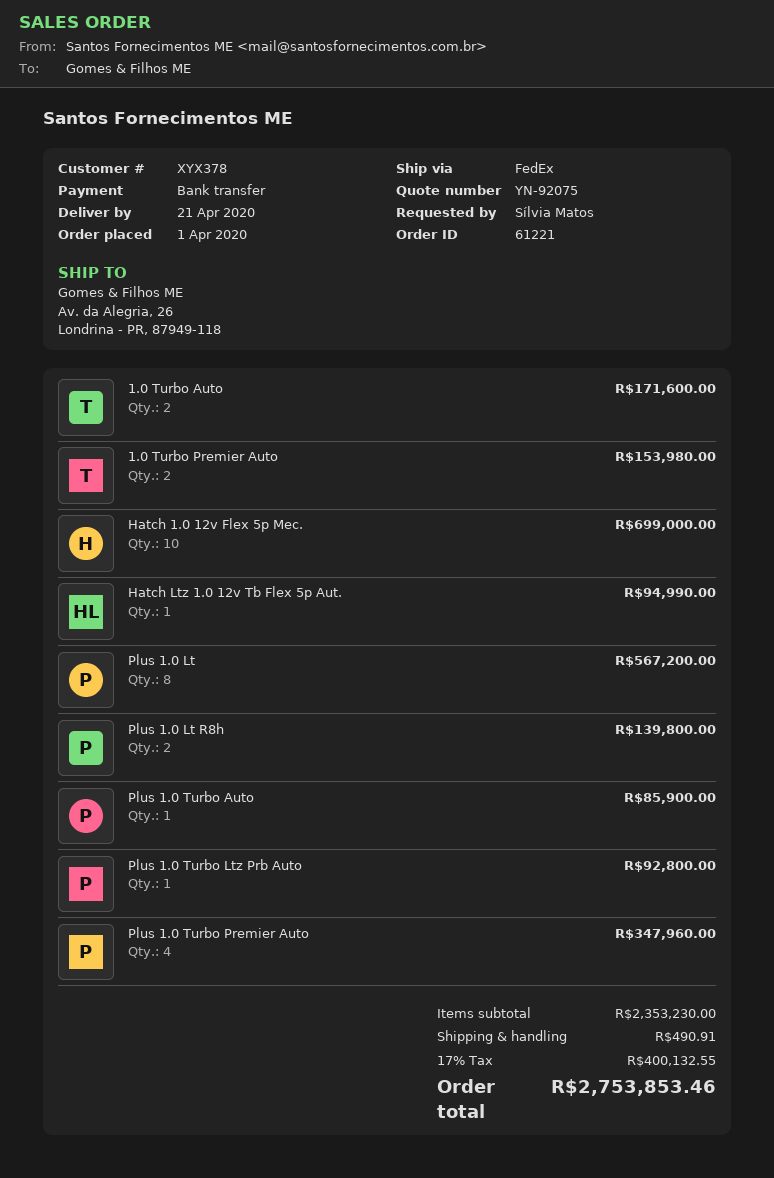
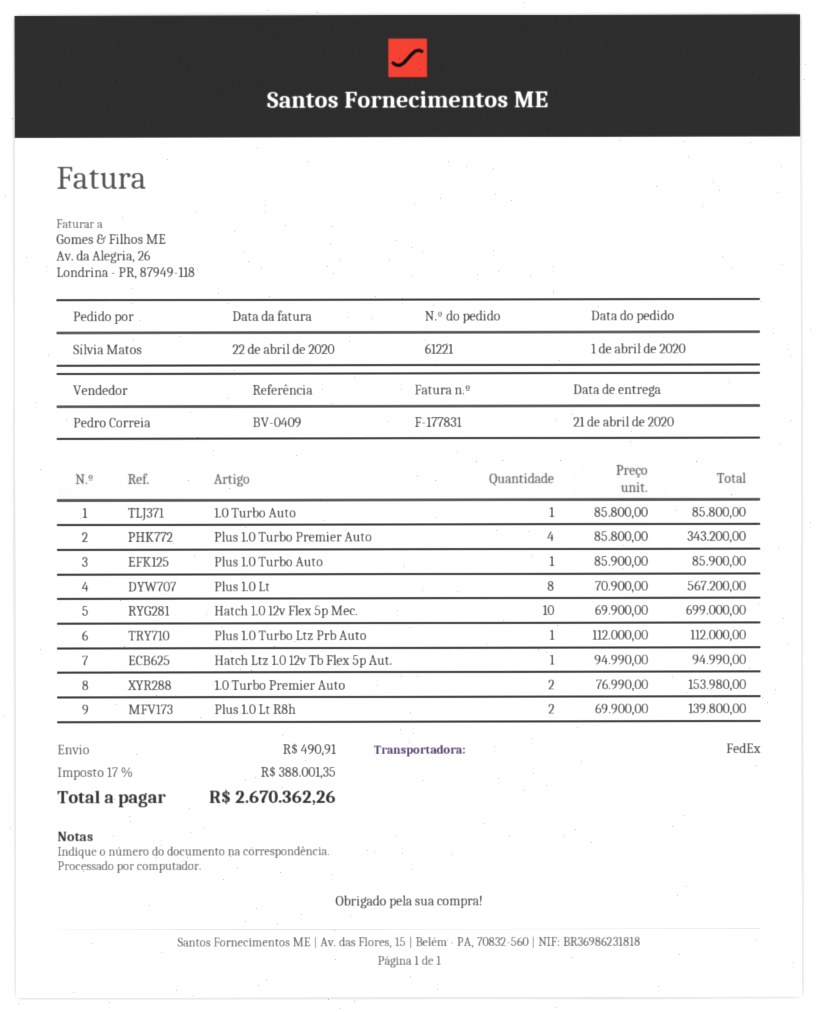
1.0 Turbo Auto: 2 for 171600.00 -> 1 for 85800.00
Plus 1.0 Turbo Ltz Prb Auto: 1 for 92800.00 -> 1 for 112000.00
Plus 1.0 Turbo Premier Auto: 4 for 347960.00 -> 4 for 343200.00
tax: 17% = 400132.55 -> 17% = 388001.35
total: 2753853.46 -> 2670362.26

